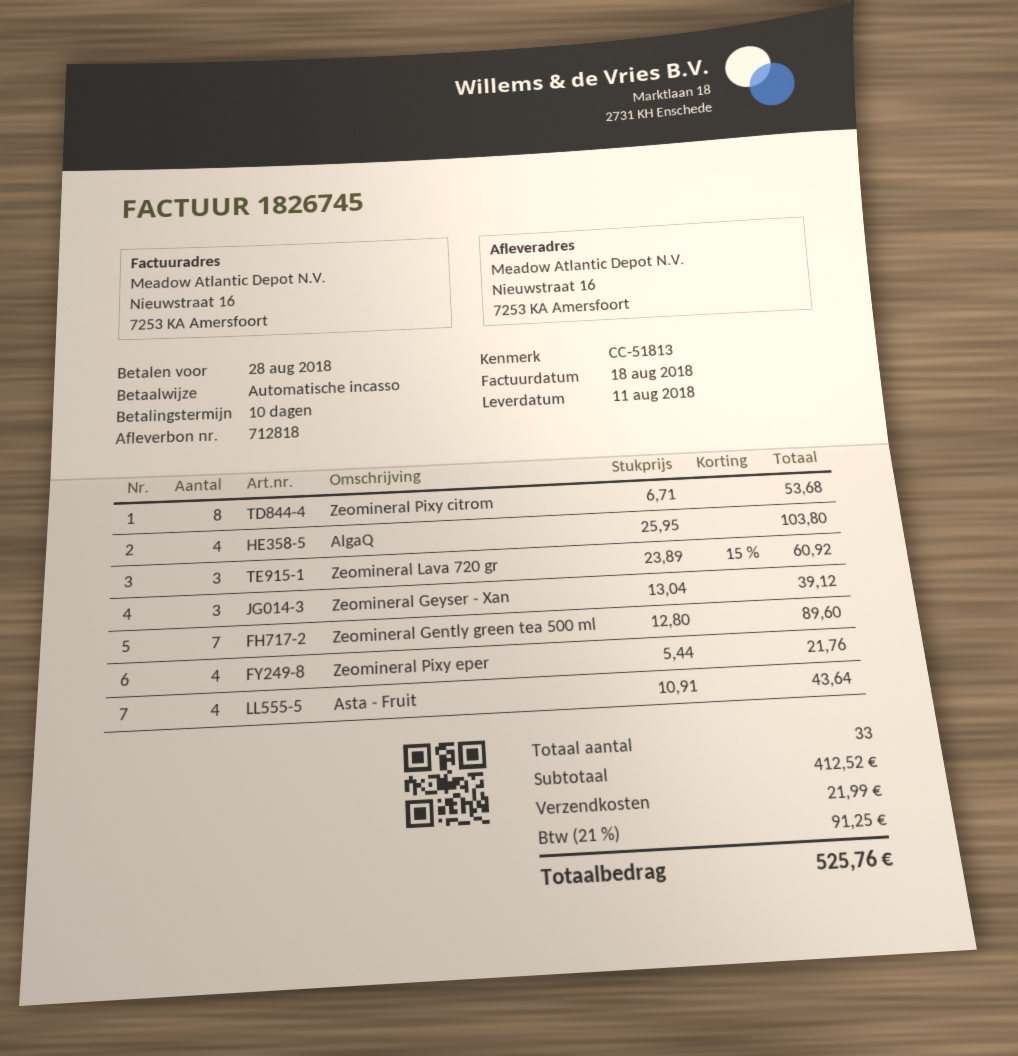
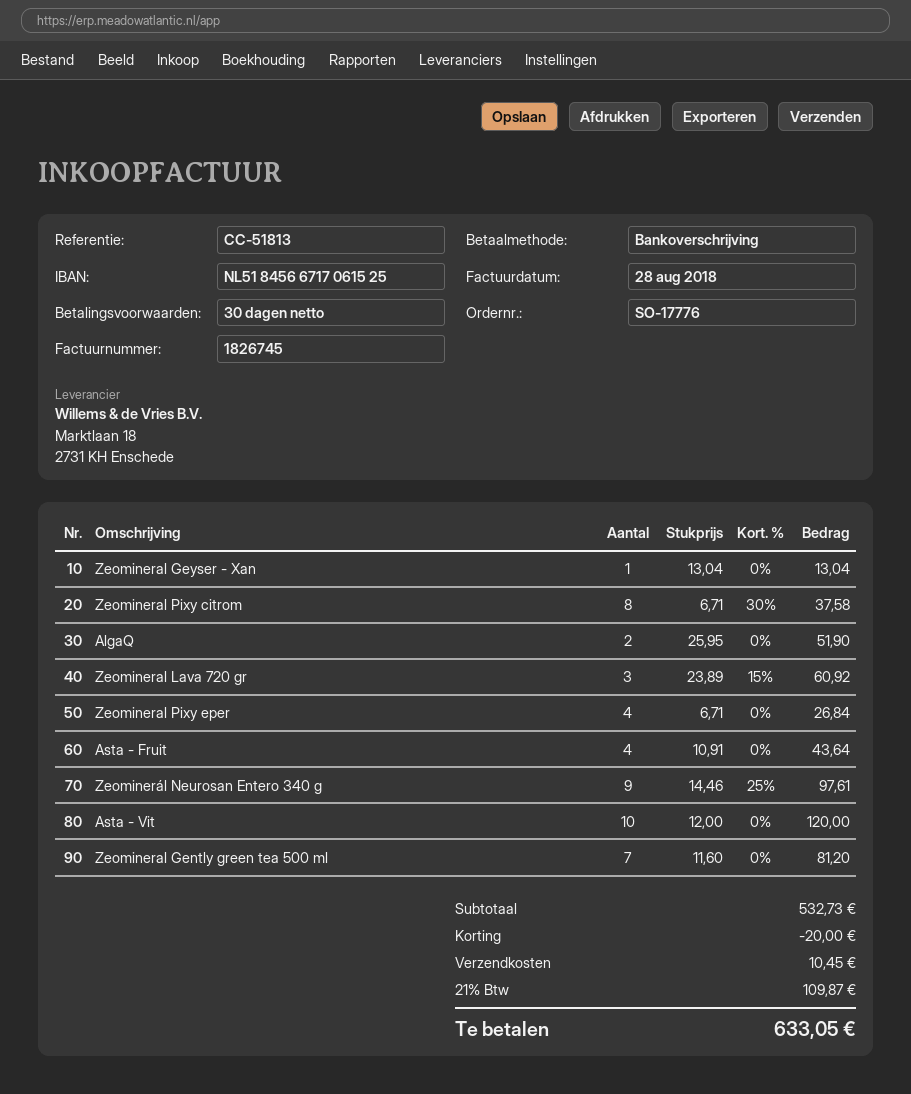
invoice date: 2018-08-18 -> 2018-08-28
payment terms: 10 days -> 30 days
payment method: direct debit -> bank transfer
Zeomineral Pixy citrom: 8 x 6.71 = 53.68 -> 8 x 6.71 - 30% = 37.58
AlgaQ: 4 x 25.95 = 103.80 -> 2 x 25.95 = 51.90
Zeomineral Geyser - Xan: 3 x 13.04 = 39.12 -> 1 x 13.04 = 13.04
Zeomineral Gently green tea 500 ml: 7 x 12.80 = 89.60 -> 7 x 11.60 = 81.20
Zeomineral Pixy eper: 4 x 5.44 = 21.76 -> 4 x 6.71 = 26.84
Zeominerál Neurosan Entero 340 g: none -> 9 x 14.46 - 25% = 97.61
Asta - Vit: none -> 10 x 12.00 = 120.00
subtotal: 412.52 -> 532.73
discount: none -> 20.00
shipping: 21.99 -> 10.45
tax: 21% = 91.25 -> 21% = 109.87
total: 525.76 -> 633.05

